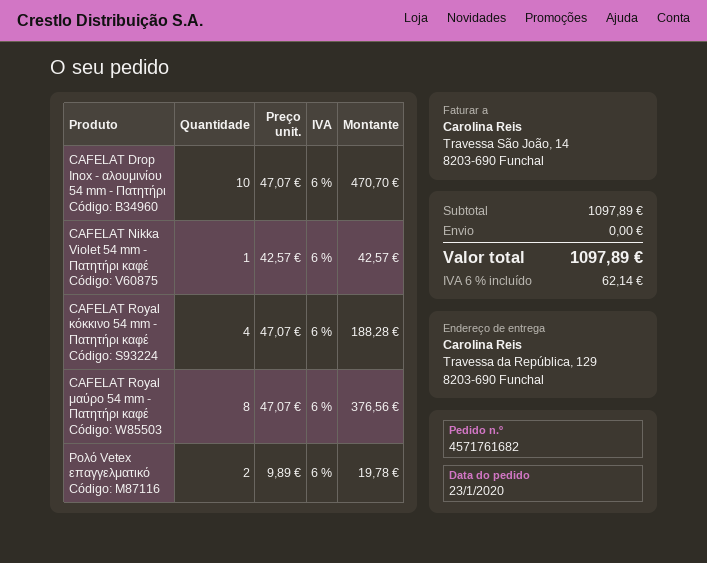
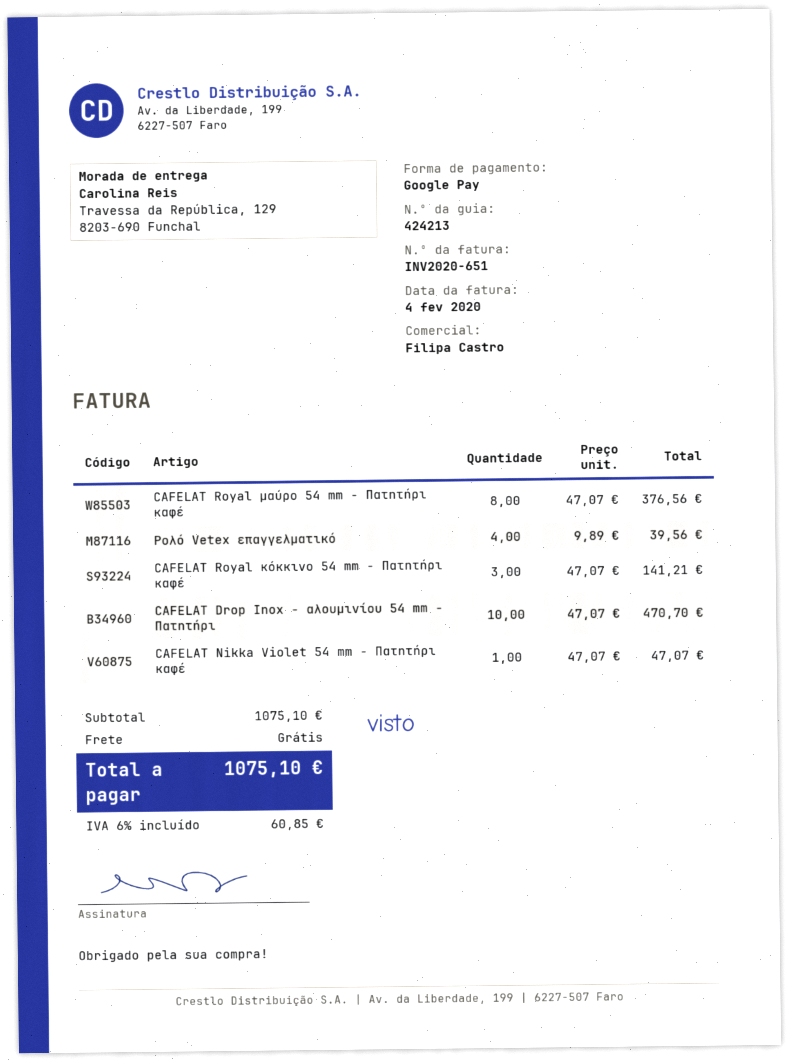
CAFELAT Nikka Violet 54 mm - Πατητήρι καφέ: 1 x 42.57 = 42.57 -> 1 x 47.07 = 47.07
CAFELAT Royal κόκκινο 54 mm - Πατητήρι καφέ: 4 x 47.07 = 188.28 -> 3 x 47.07 = 141.21
Ρολό Vetex επαγγελματικό: 2 x 9.89 = 19.78 -> 4 x 9.89 = 39.56
subtotal: 1097.89 -> 1075.10
tax: 6% = 62.14 -> 6% = 60.85
total: 1097.89 -> 1075.10

